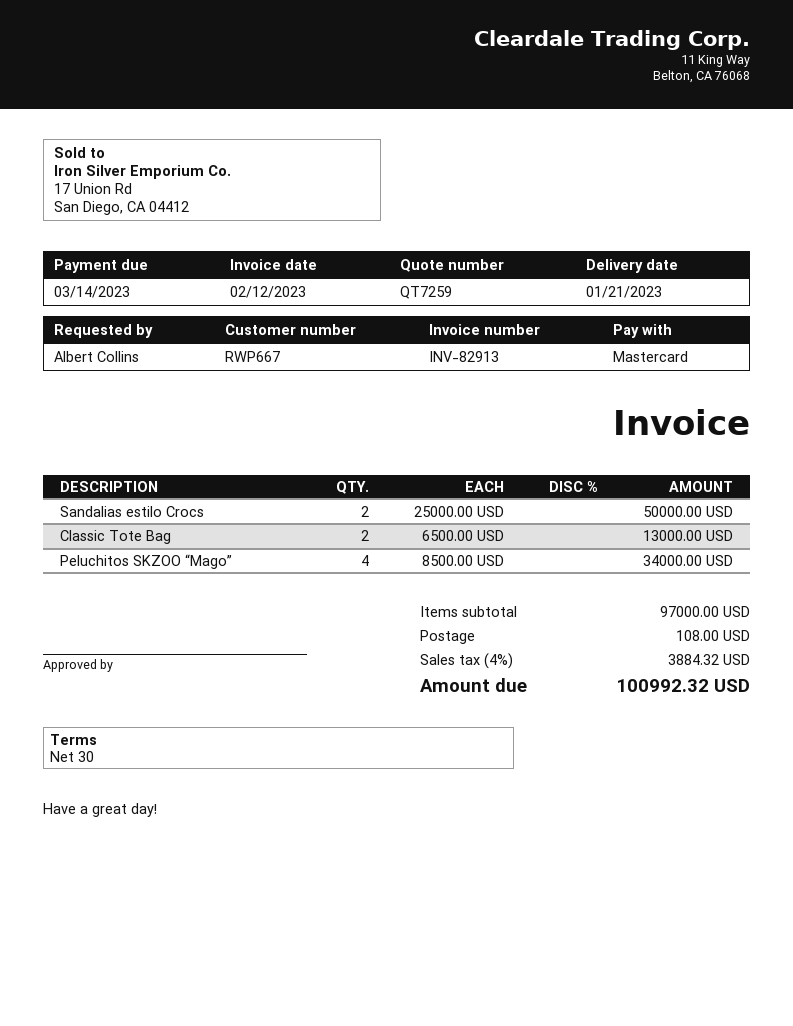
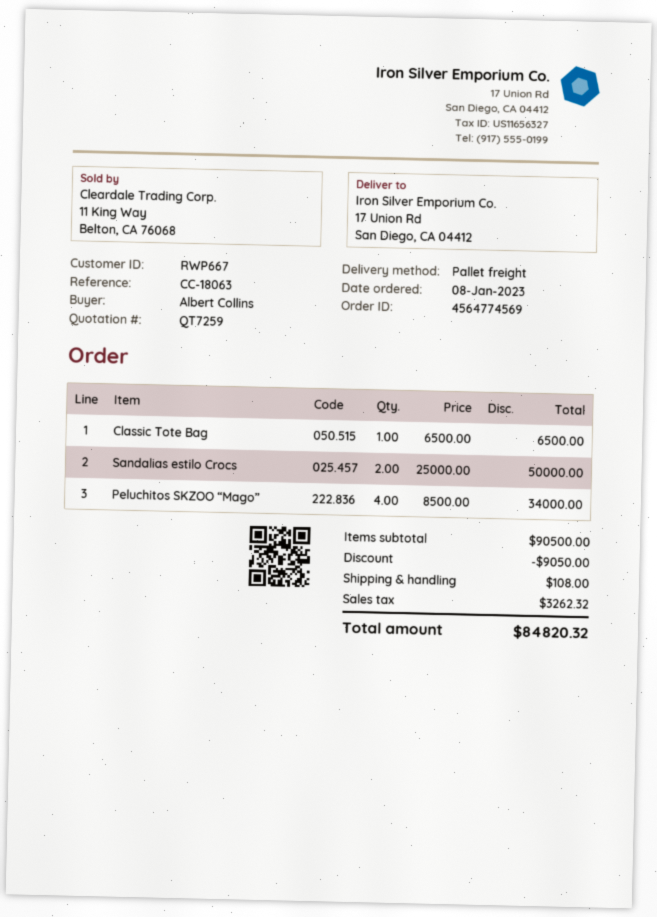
Classic Tote Bag: 2 x 6500.00 = 13000.00 -> 1 x 6500.00 = 6500.00
subtotal: 97000.00 -> 90500.00
discount: none -> 9050.00
tax: 3884.32 -> 3262.32
total: 100992.32 -> 84820.32

